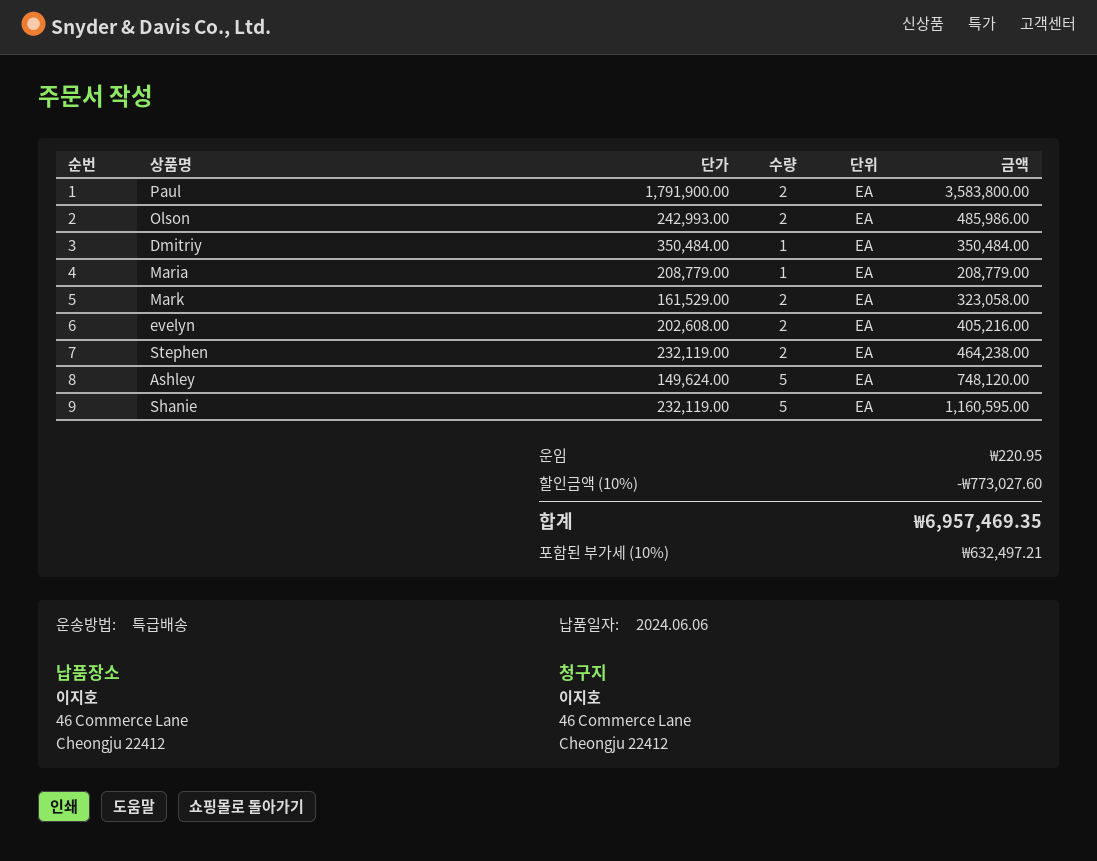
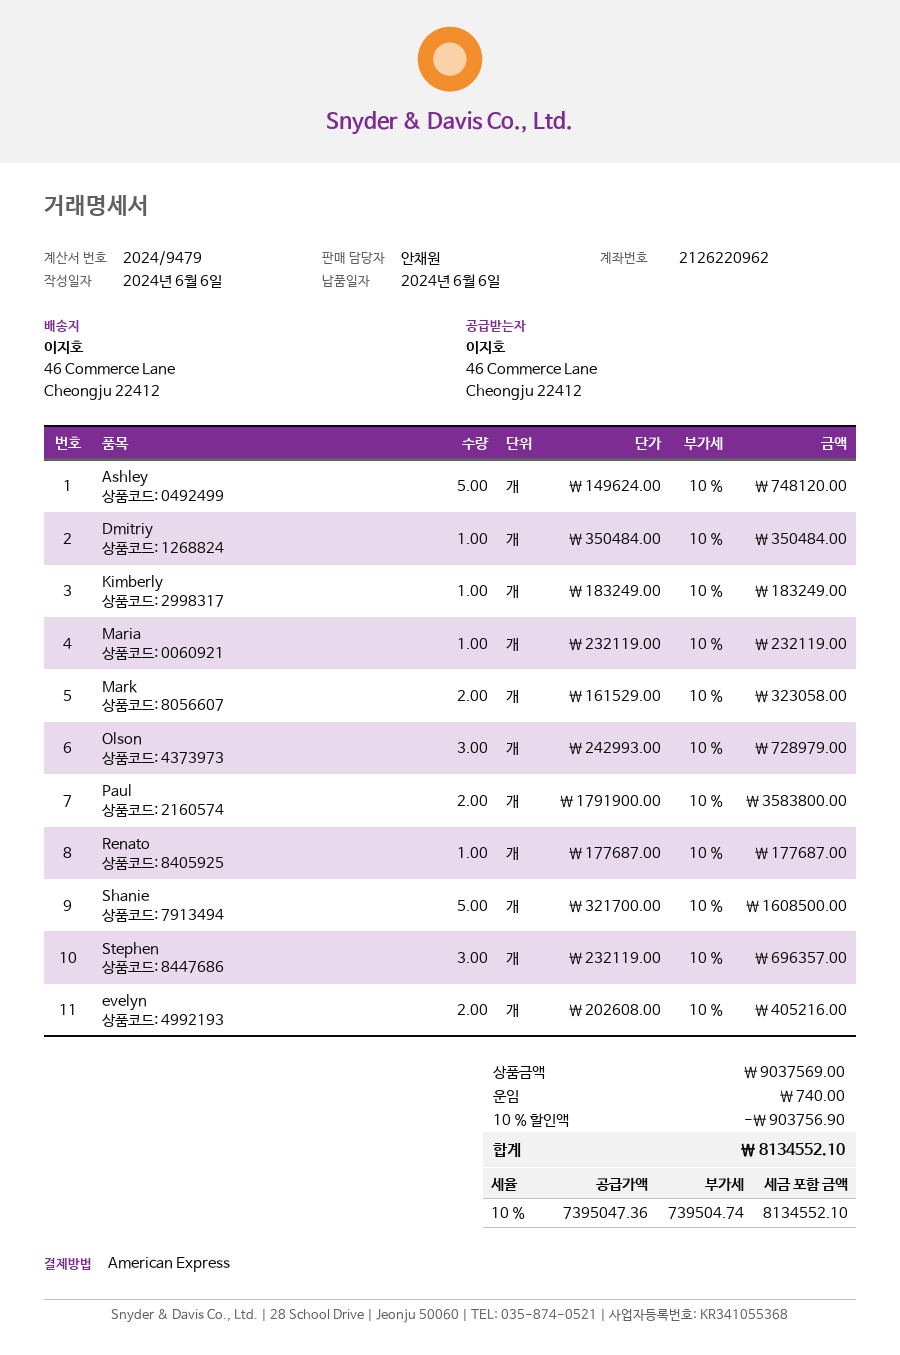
Olson: 2 x 242993.00 = 485986.00 -> 3 x 242993.00 = 728979.00
Maria: 1 x 208779.00 = 208779.00 -> 1 x 232119.00 = 232119.00
Stephen: 2 x 232119.00 = 464238.00 -> 3 x 232119.00 = 696357.00
Shanie: 5 x 232119.00 = 1160595.00 -> 5 x 321700.00 = 1608500.00
Kimberly: none -> 1 x 183249.00 = 183249.00
Renato: none -> 1 x 177687.00 = 177687.00
discount: 10% = 773027.60 -> 10% = 903756.90
shipping: 220.95 -> 740.00
tax: 10% = 632497.21 -> 10% = 739504.74
total: 6957469.35 -> 8134552.10

